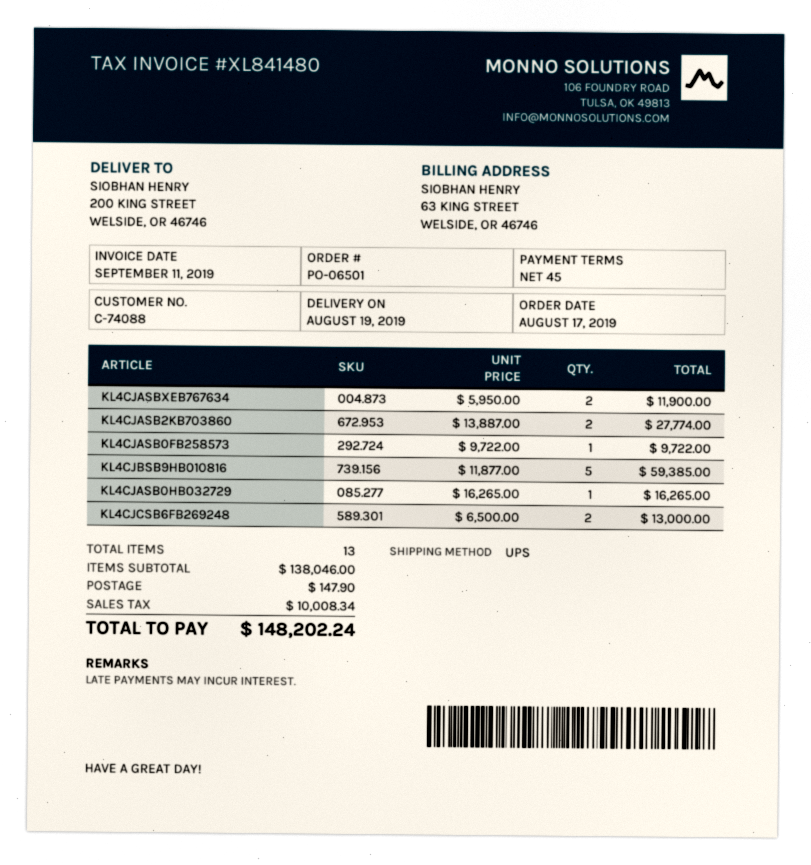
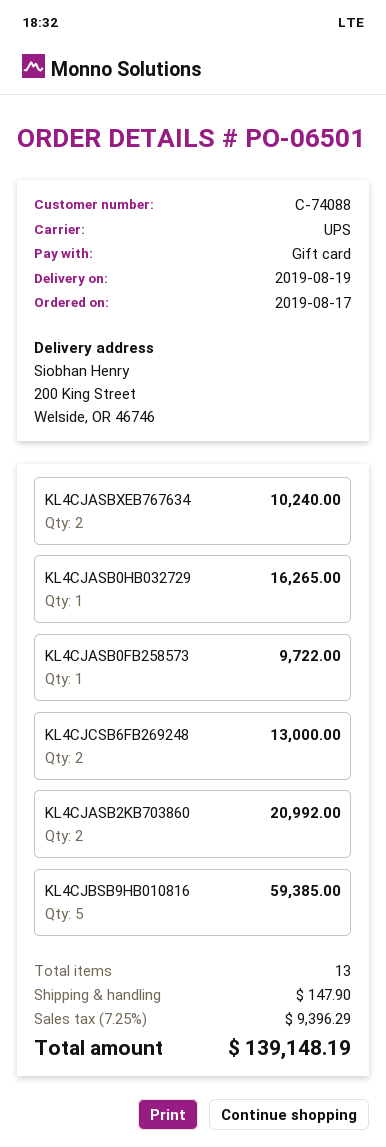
KL4CJASBXEB767634: 2 for 11900.00 -> 2 for 10240.00
KL4CJASB2KB703860: 2 for 27774.00 -> 2 for 20992.00
tax: 10008.34 -> 9396.29
total: 148202.24 -> 139148.19

